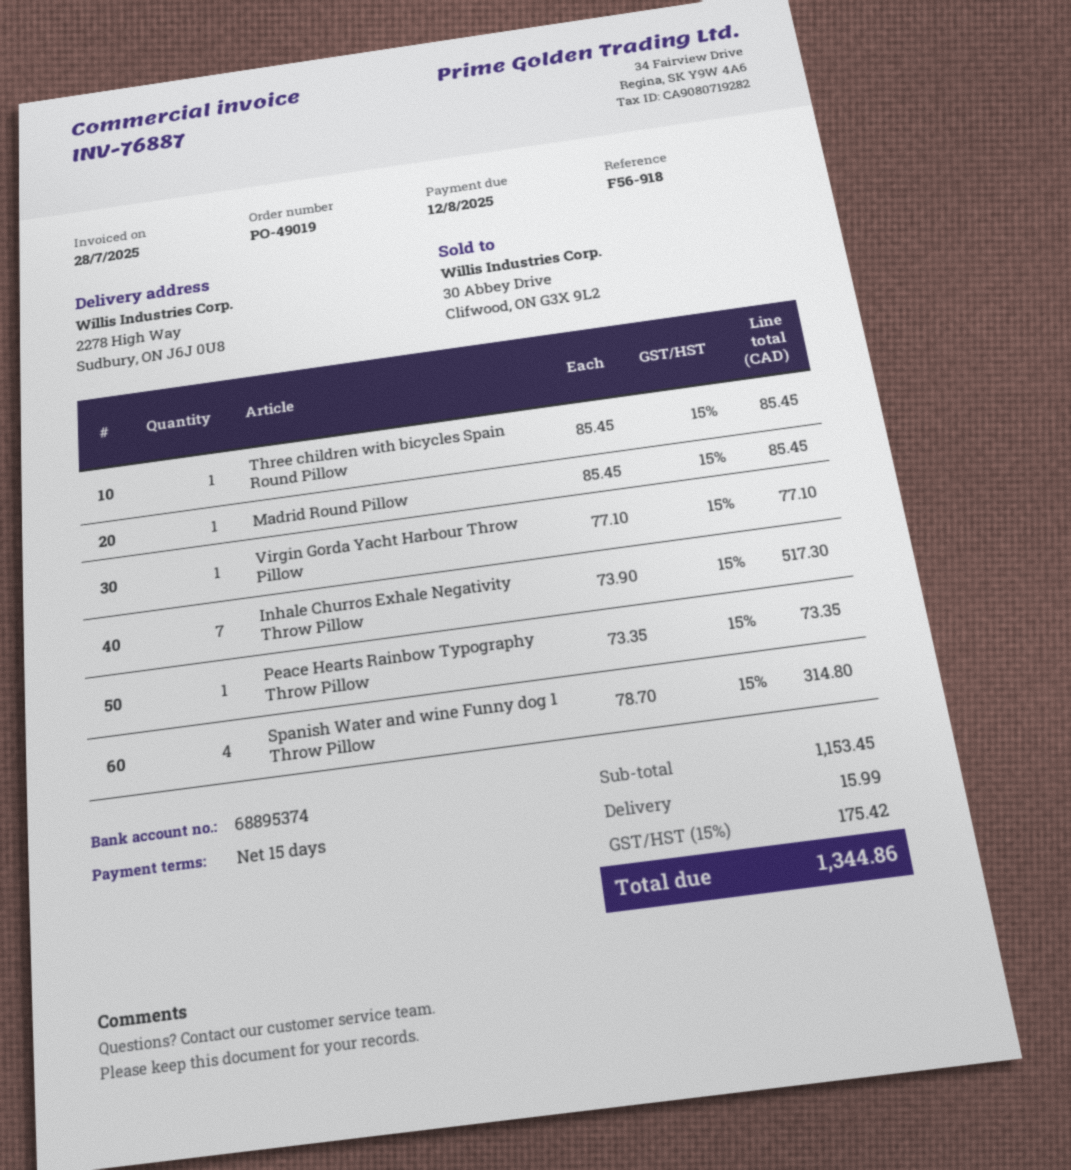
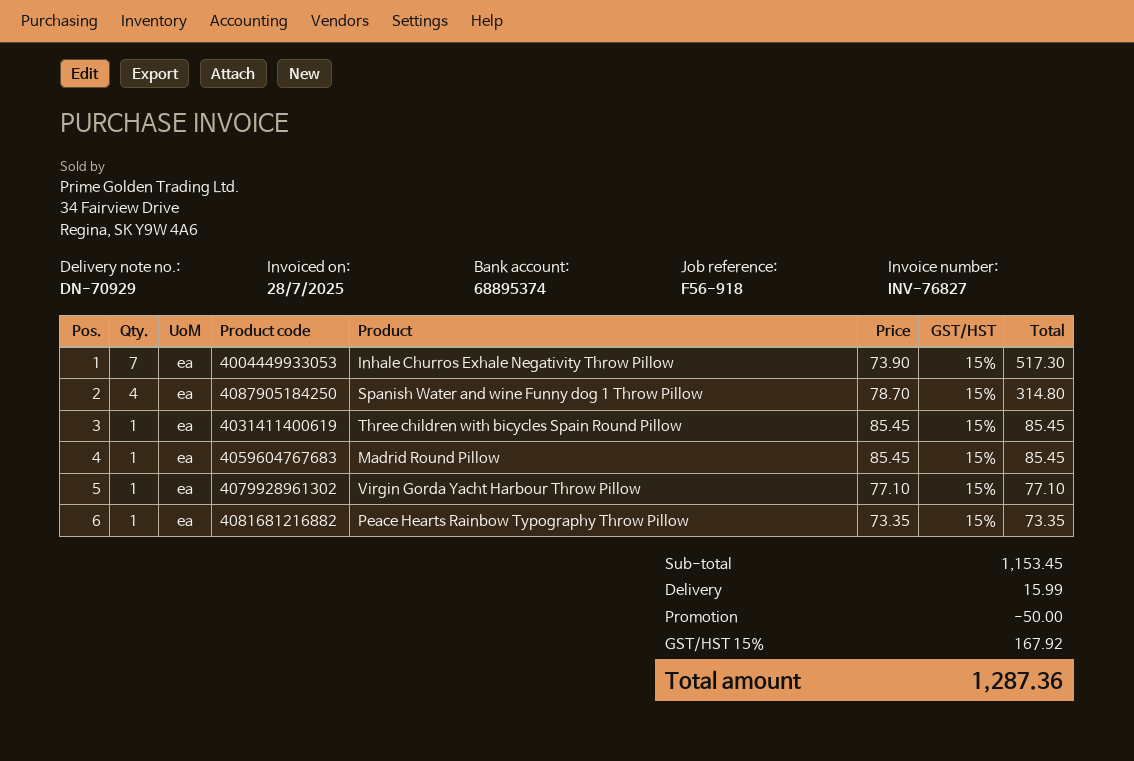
invoice number: INV-76887 -> INV-76827
discount: none -> 50.00
tax: 15% = 175.42 -> 15% = 167.92
total: 1344.86 -> 1287.36

